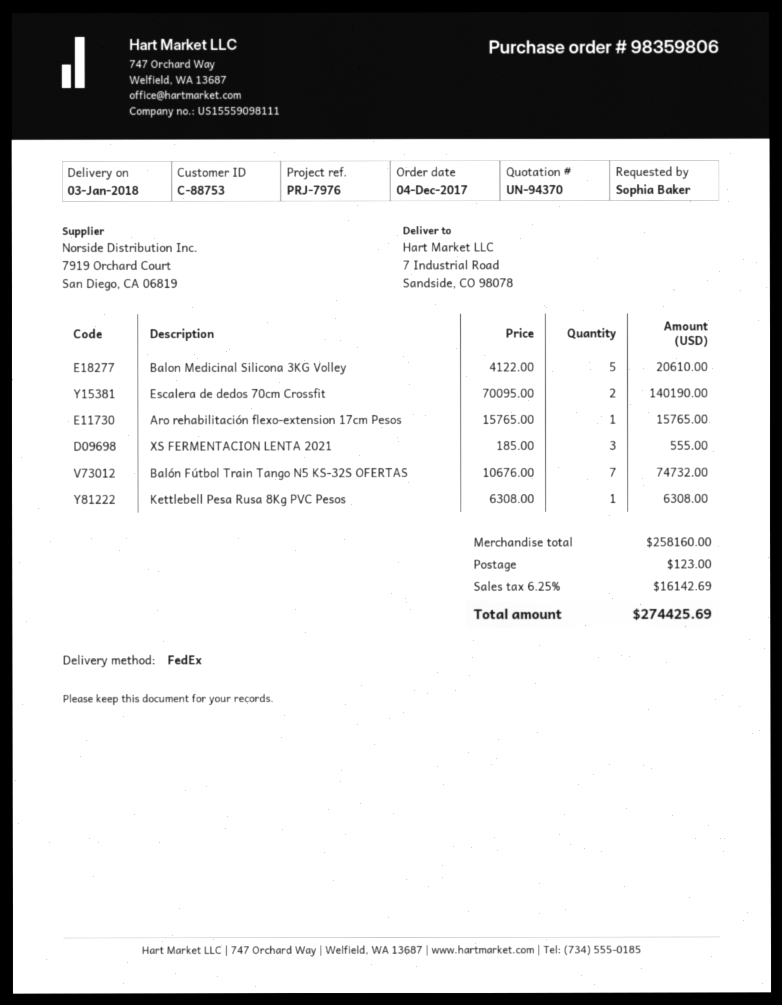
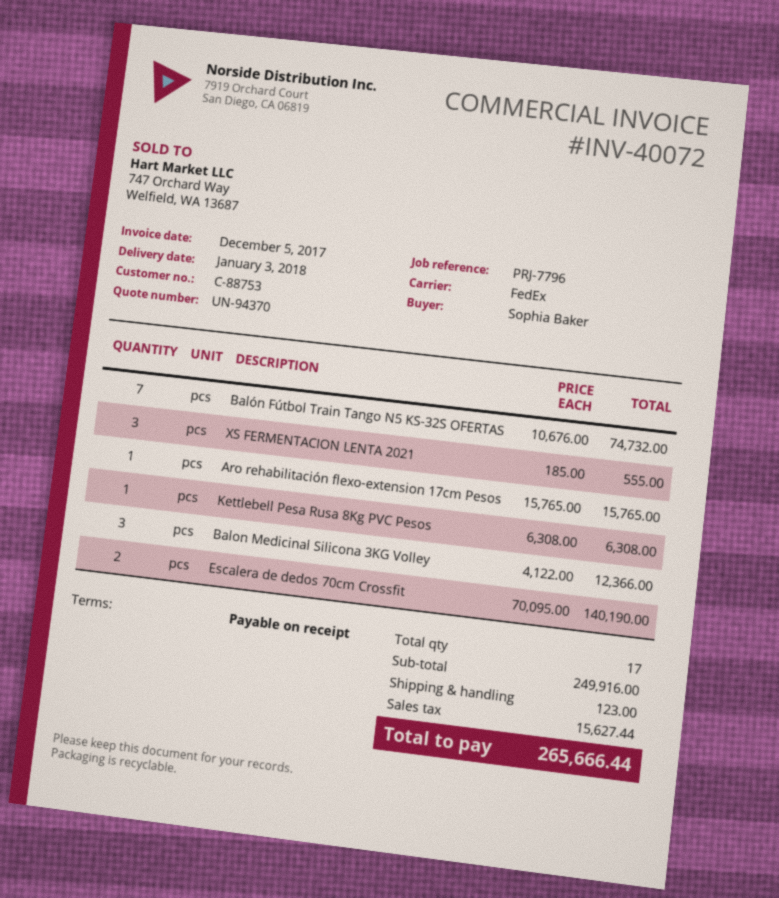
reference: PRJ-7976 -> PRJ-7796
Balon Medicinal Silicona 3KG Volley: 5 x 4122.00 = 20610.00 -> 3 x 4122.00 = 12366.00
subtotal: 258160.00 -> 249916.00
tax: 16142.69 -> 15627.44
total: 274425.69 -> 265666.44

